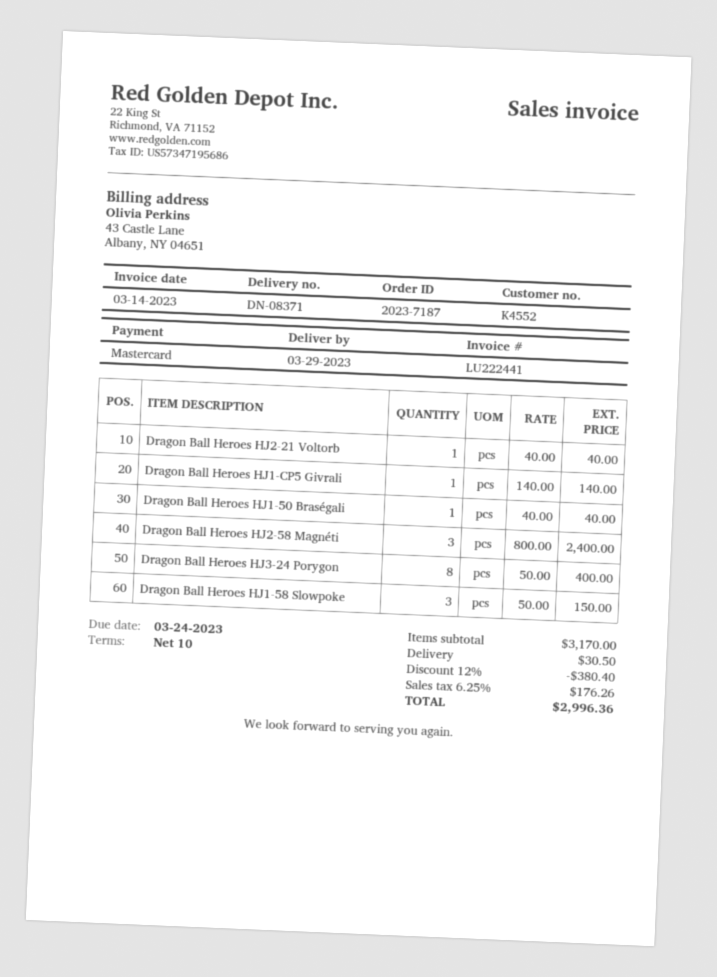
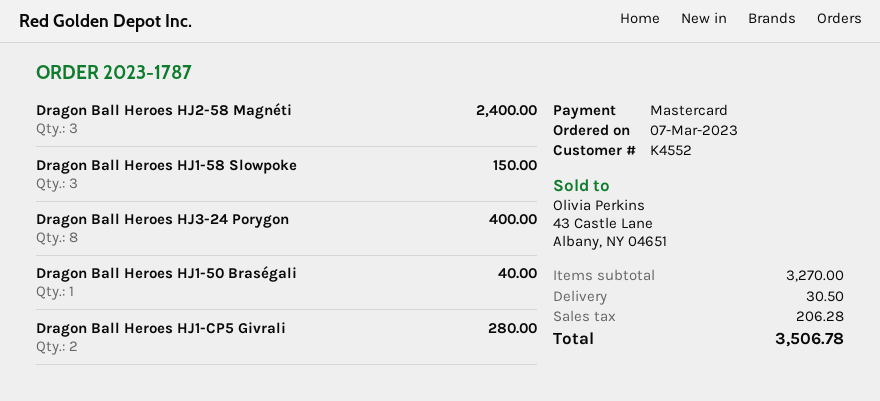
order number: 2023-7187 -> 2023-1787
Dragon Ball Heroes HJ2-21 Voltorb: 1 for 40.00 -> none
Dragon Ball Heroes HJ1-CP5 Givrali: 1 for 140.00 -> 2 for 280.00
subtotal: 3170.00 -> 3270.00
discount: 12% = 380.40 -> none
tax: 176.26 -> 206.28
total: 2996.36 -> 3506.78

